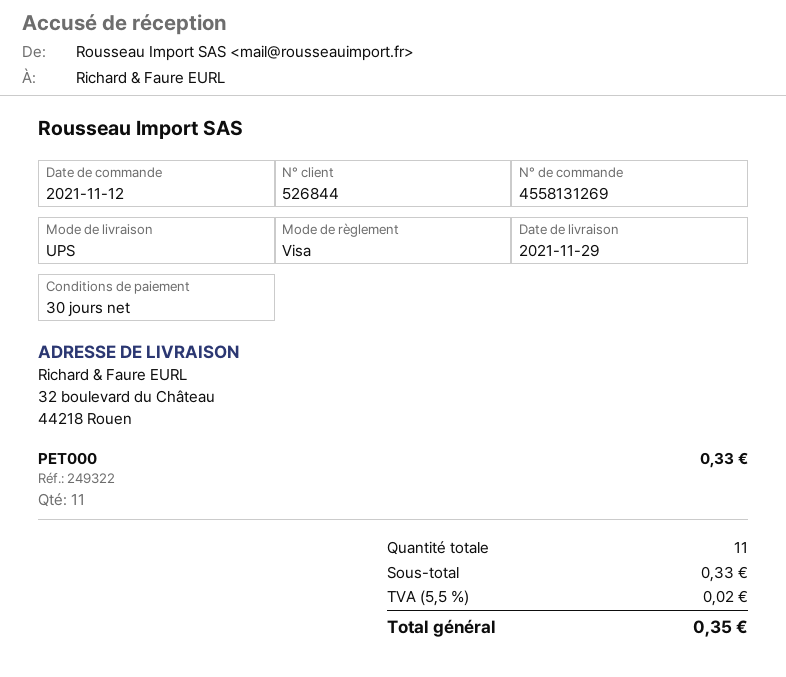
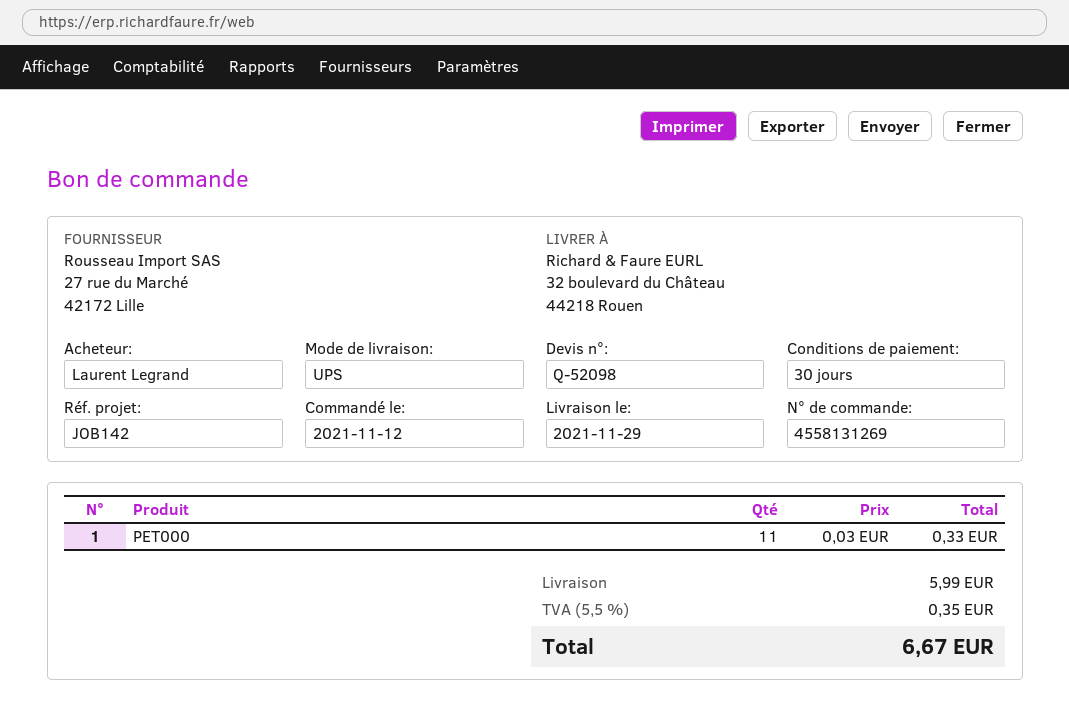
shipping: none -> 5.99
tax: 5.5% = 0.02 -> 5.5% = 0.35
total: 0.35 -> 6.67

